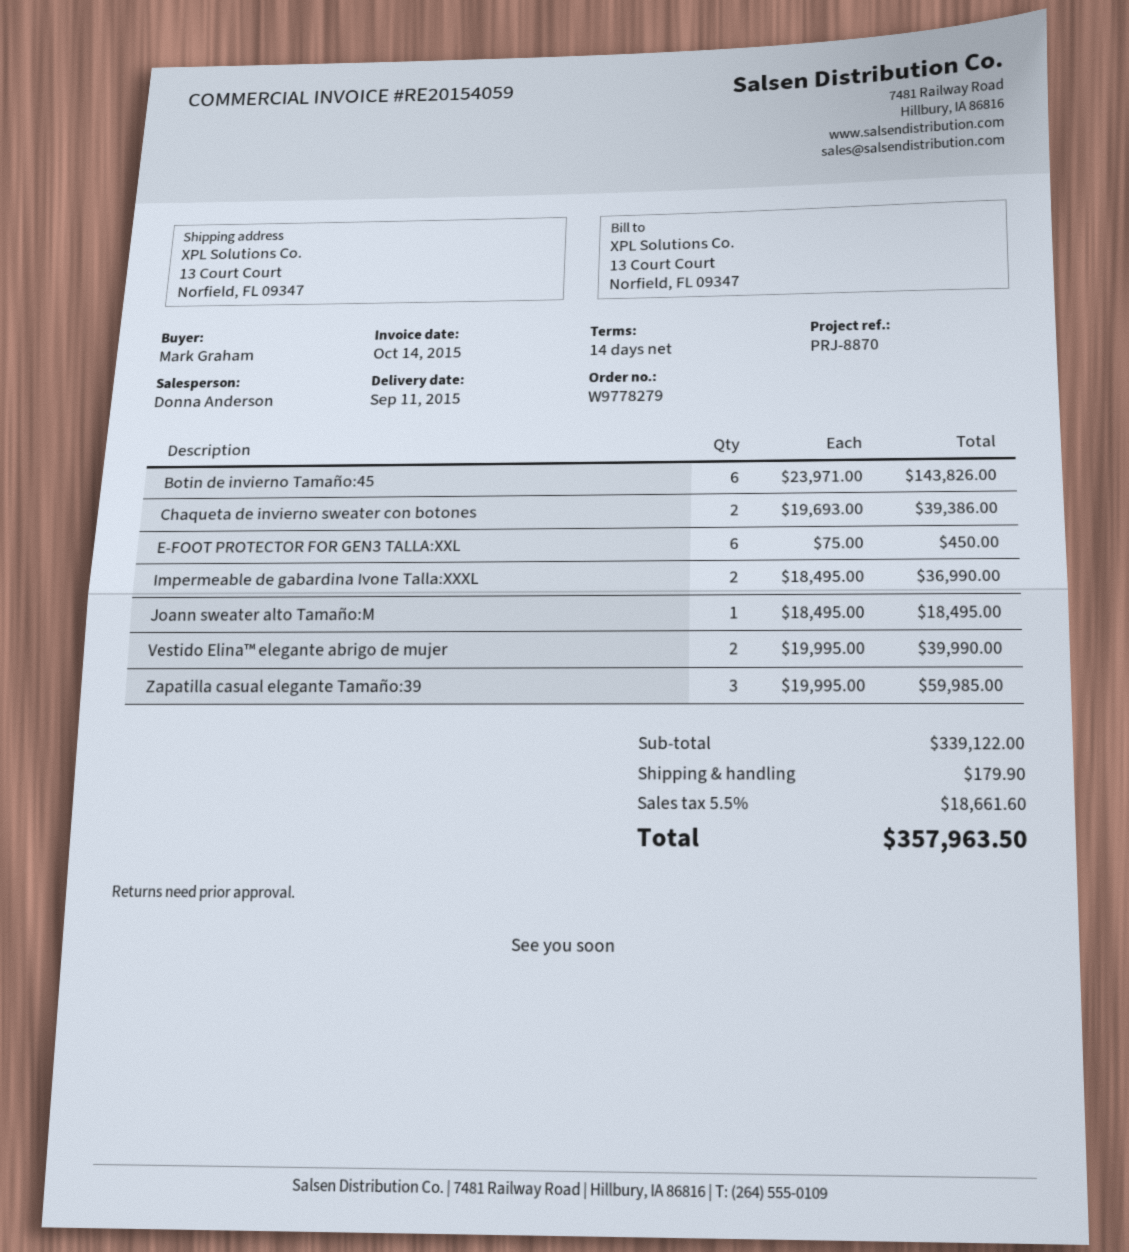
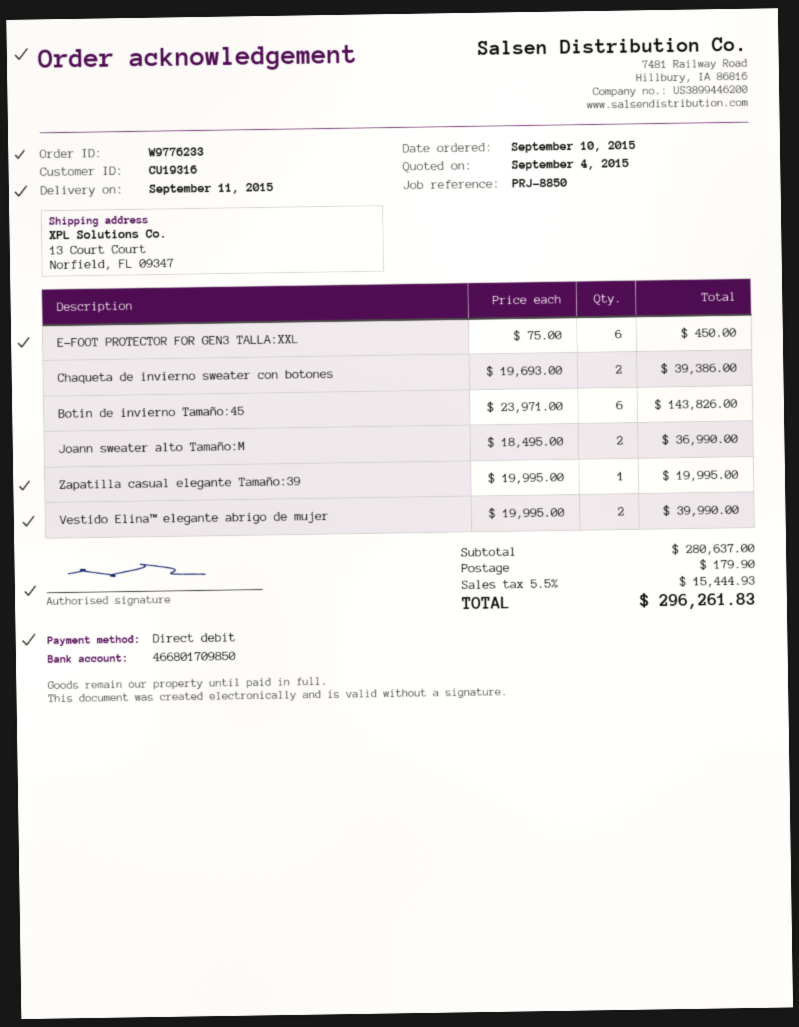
order number: W9778279 -> W9776233
reference: PRJ-8870 -> PRJ-8850
Impermeable de gabardina Ivone Talla:XXXL: 2 x 18495.00 = 36990.00 -> none
Joann sweater alto Tamaño:M: 1 x 18495.00 = 18495.00 -> 2 x 18495.00 = 36990.00
Zapatilla casual elegante Tamaño:39: 3 x 19995.00 = 59985.00 -> 1 x 19995.00 = 19995.00
subtotal: 339122.00 -> 280637.00
tax: 5.5% = 18661.60 -> 5.5% = 15444.93
total: 357963.50 -> 296261.83

